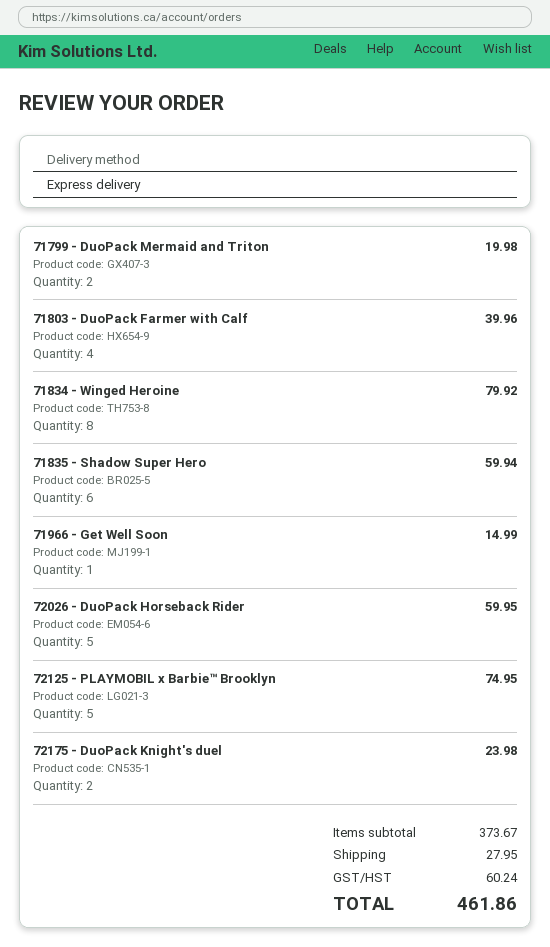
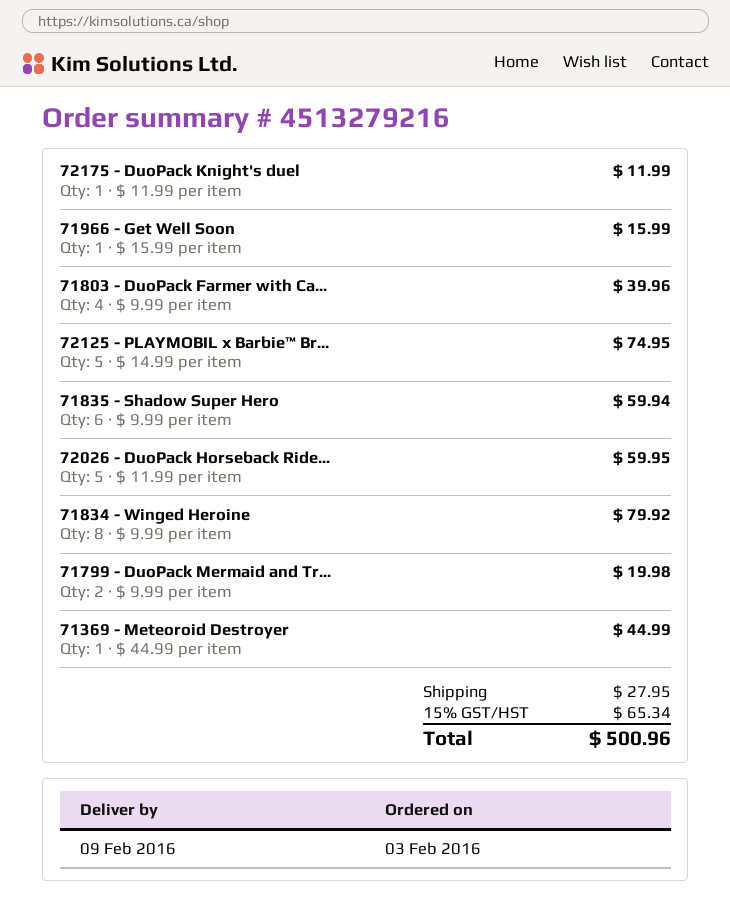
71966 - Get Well Soon: 1 for 14.99 -> 1 for 15.99
72175 - DuoPack Knight's duel: 2 for 23.98 -> 1 for 11.99
71369 - Meteoroid Destroyer: none -> 1 for 44.99
tax: 60.24 -> 65.34
total: 461.86 -> 500.96

